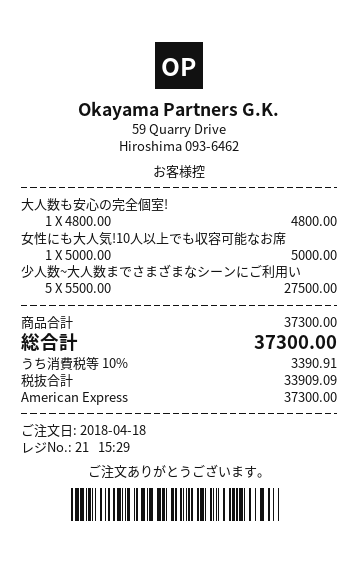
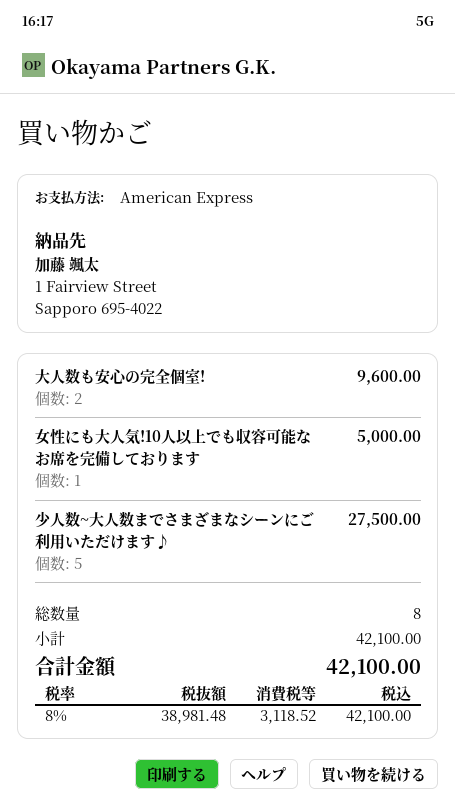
大人数も安心の完全個室!: 1 for 4800.00 -> 2 for 9600.00
subtotal: 37300.00 -> 42100.00
net: 33909.09 -> 38981.48
tax: 10% = 3390.91 -> 8% = 3118.52
total: 37300.00 -> 42100.00

